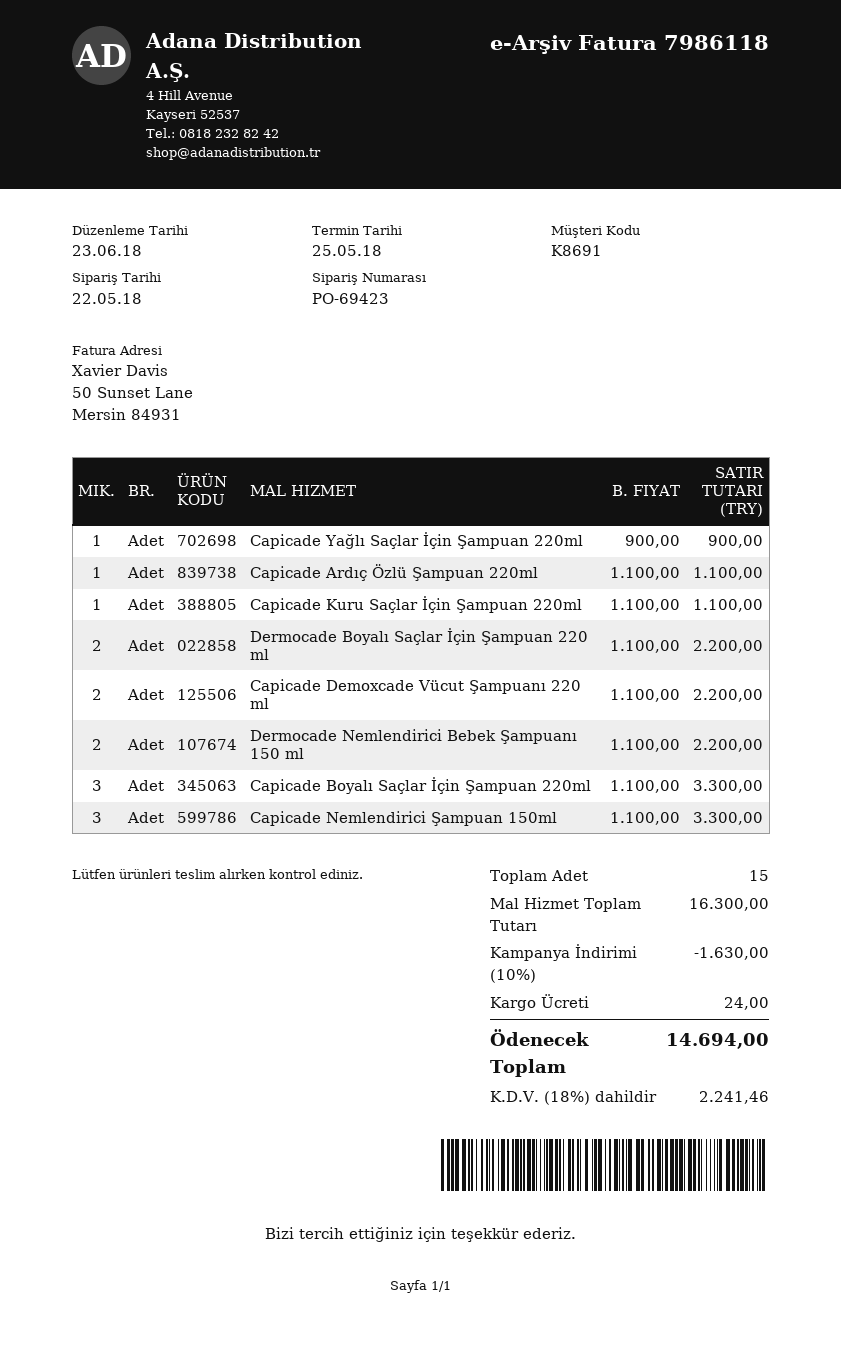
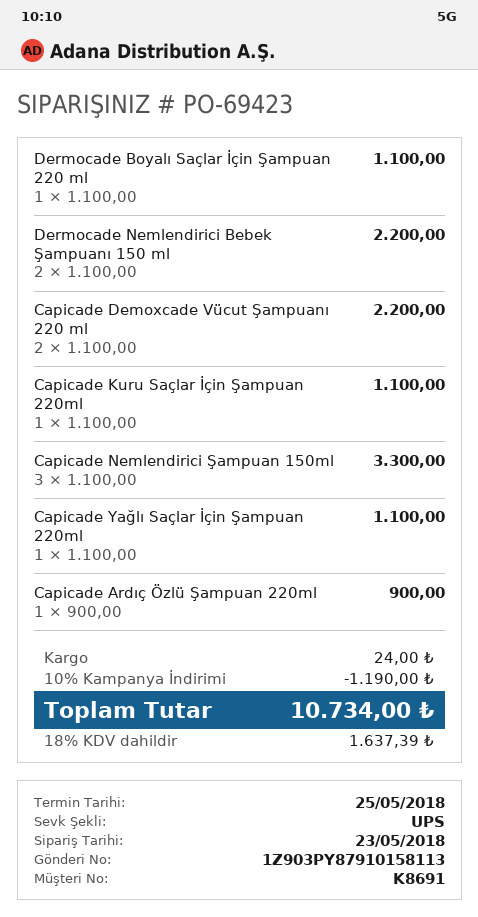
order date: 2018-05-22 -> 2018-05-23
Capicade Yağlı Saçlar İçin Şampuan 220ml: 1 x 900.00 = 900.00 -> 1 x 1100.00 = 1100.00
Capicade Ardıç Özlü Şampuan 220ml: 1 x 1100.00 = 1100.00 -> 1 x 900.00 = 900.00
Dermocade Boyalı Saçlar İçin Şampuan 220 ml: 2 x 1100.00 = 2200.00 -> 1 x 1100.00 = 1100.00
Capicade Boyalı Saçlar İçin Şampuan 220ml: 3 x 1100.00 = 3300.00 -> none
discount: 10% = 1630.00 -> 10% = 1190.00
tax: 18% = 2241.46 -> 18% = 1637.39
total: 14694.00 -> 10734.00

